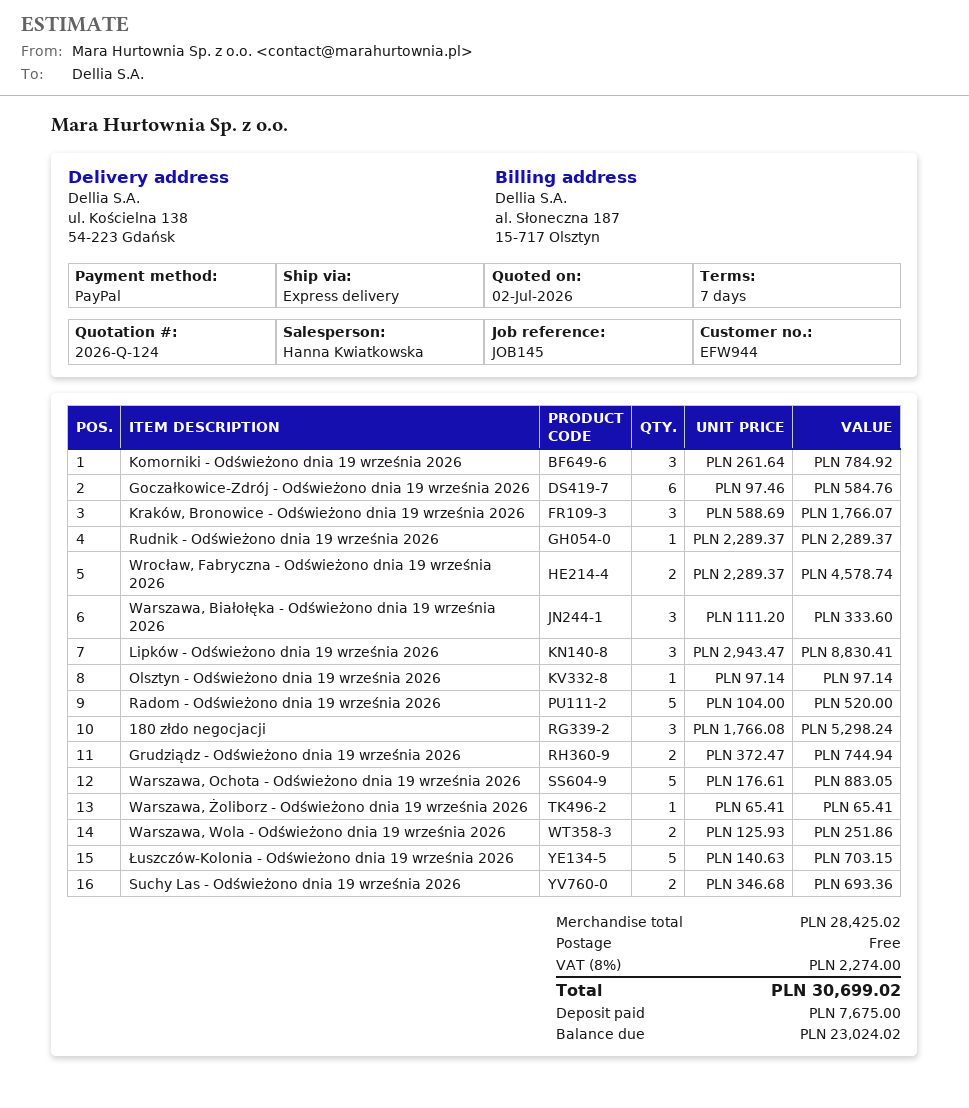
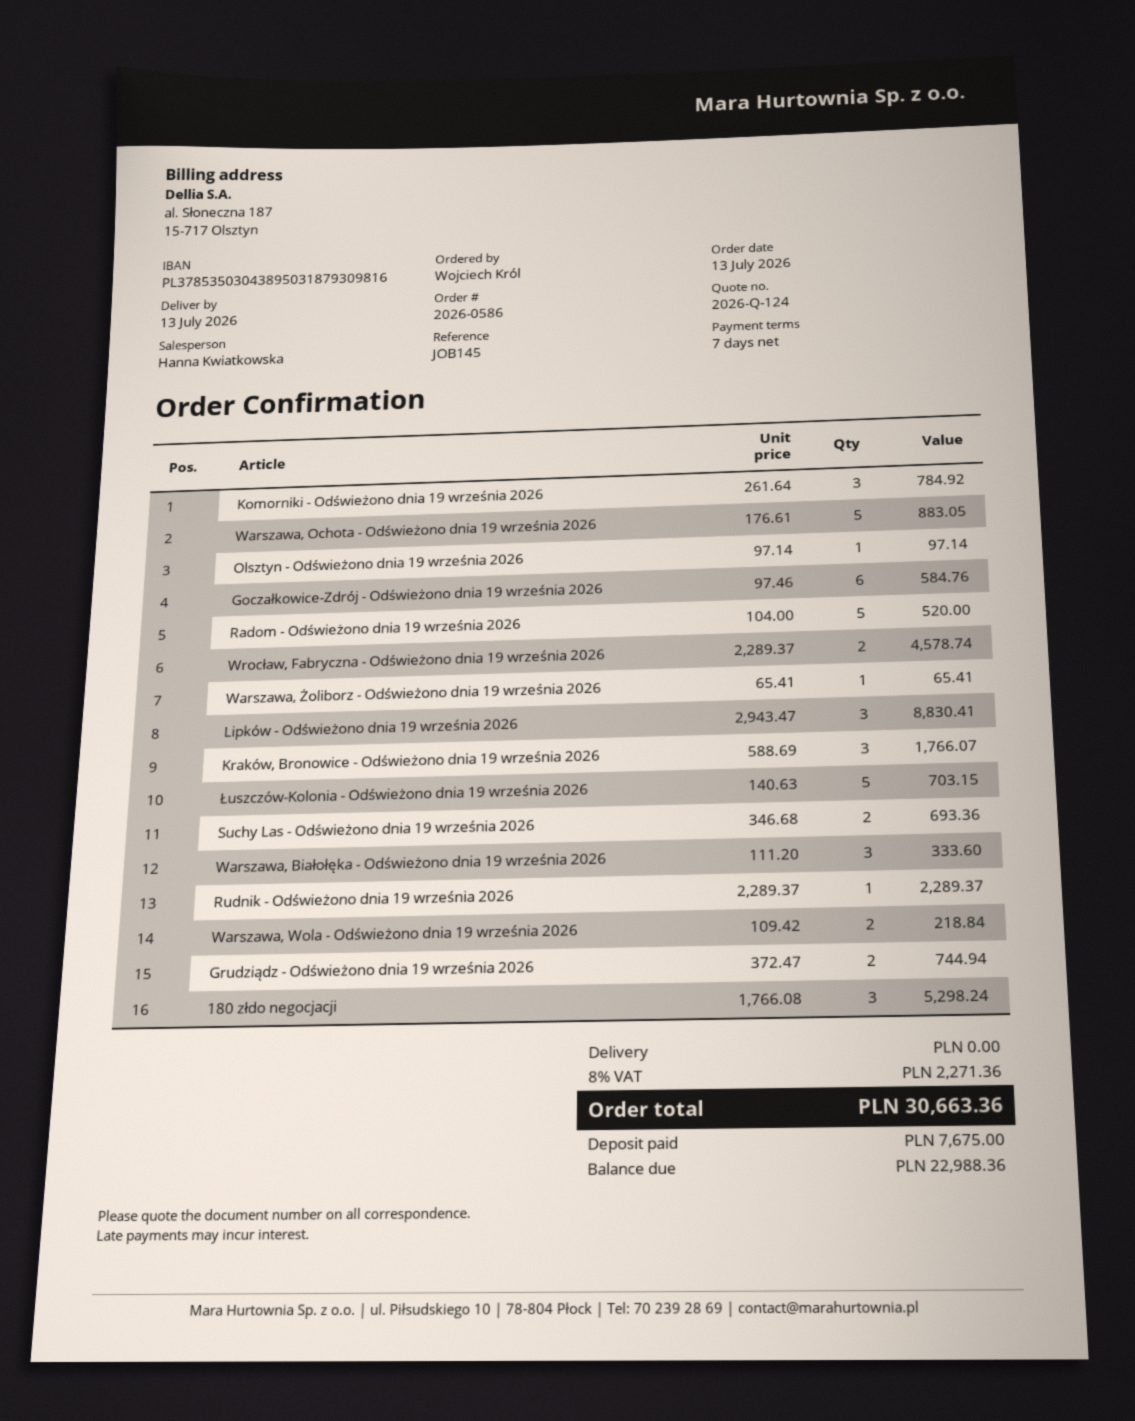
Warszawa, Wola - Odświeżono dnia 19 września 2026: 2 x 125.93 = 251.86 -> 2 x 109.42 = 218.84
tax: 8% = 2274.00 -> 8% = 2271.36
total: 30699.02 -> 30663.36
balance: 23024.02 -> 22988.36

